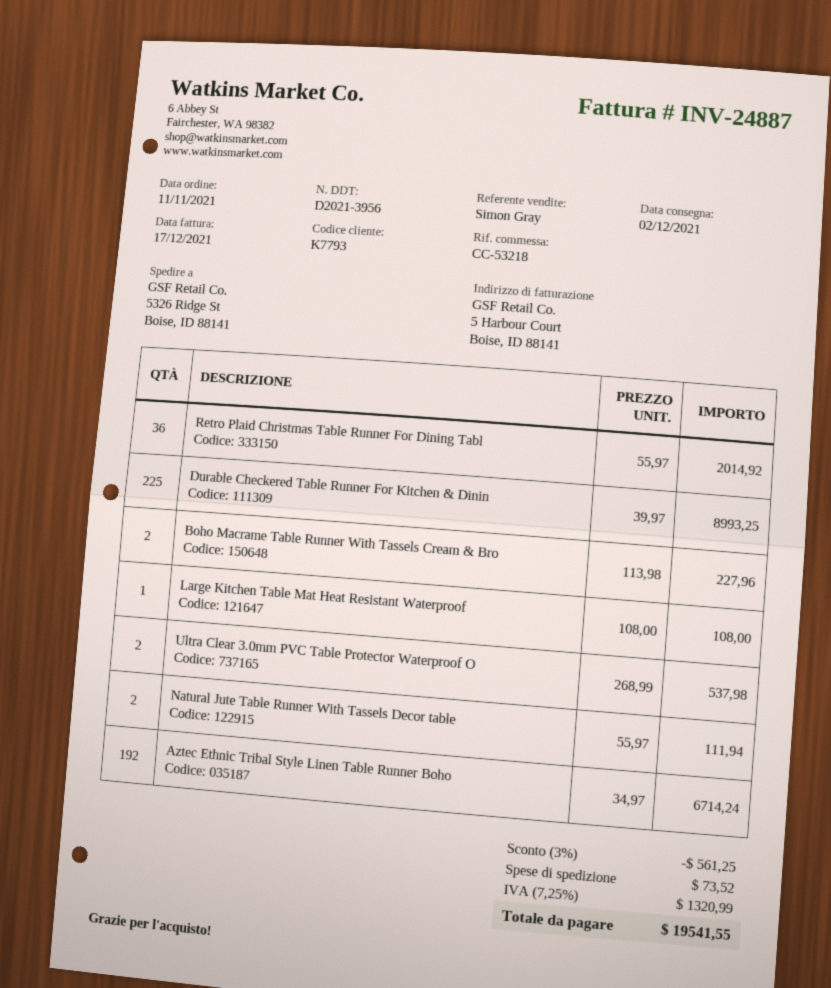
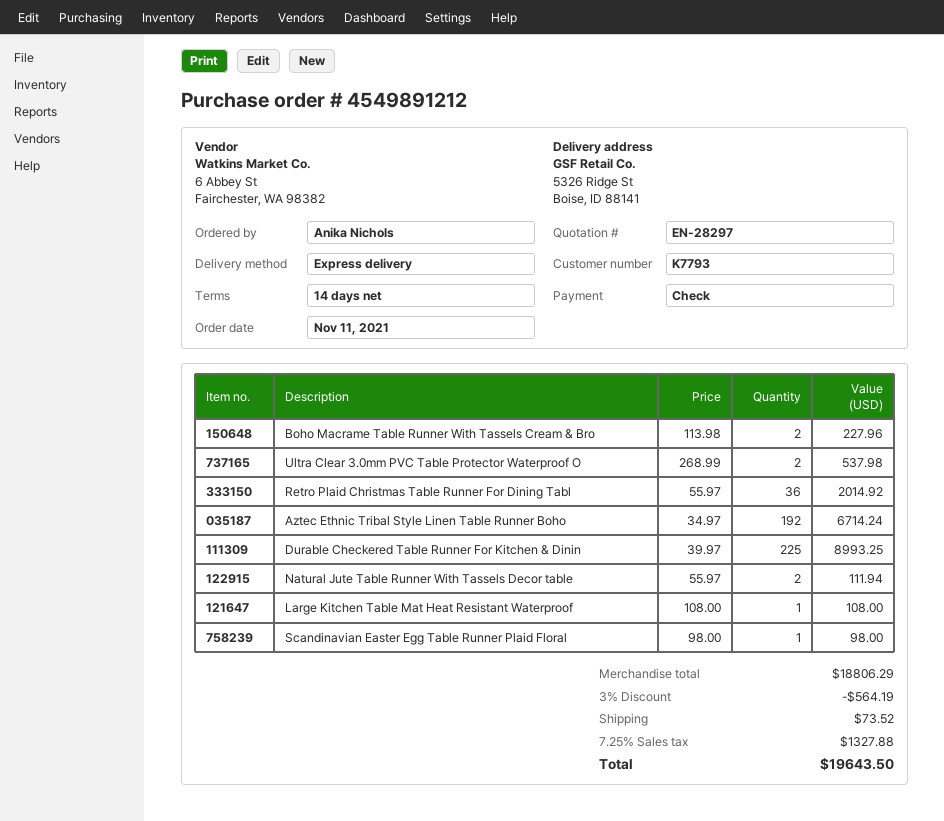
Scandinavian Easter Egg Table Runner Plaid Floral: none -> 1 x 98.00 = 98.00
discount: 3% = 561.25 -> 3% = 564.19
tax: 7.25% = 1320.99 -> 7.25% = 1327.88
total: 19541.55 -> 19643.50

